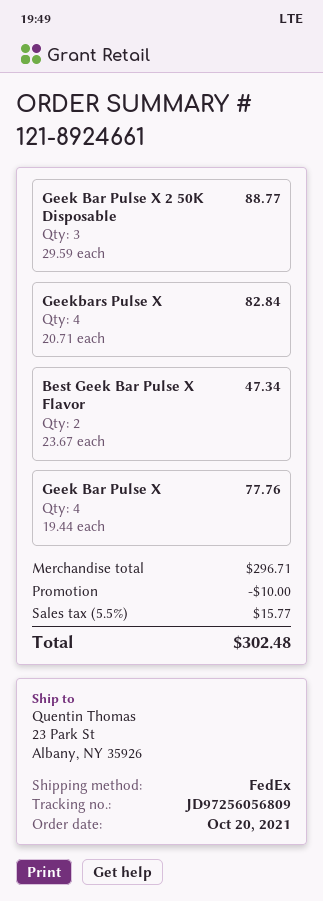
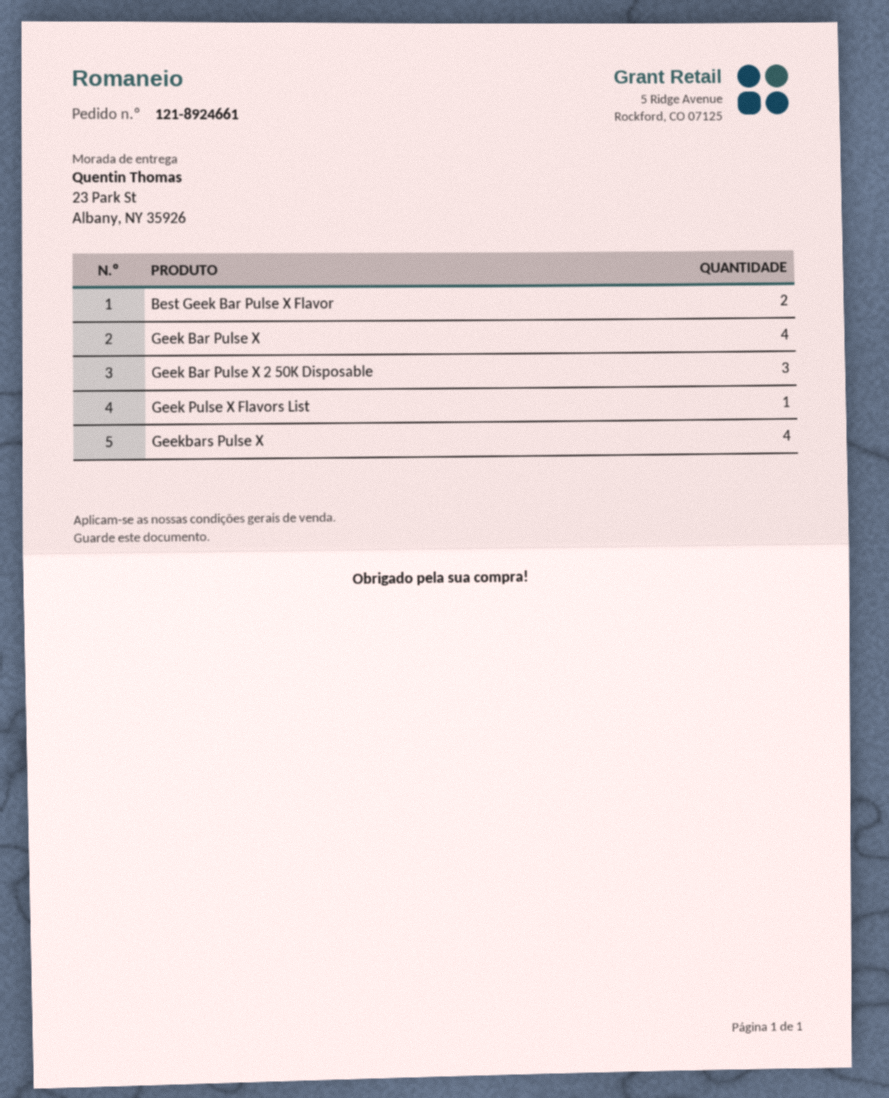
Geek Pulse X Flavors List: none -> 1

